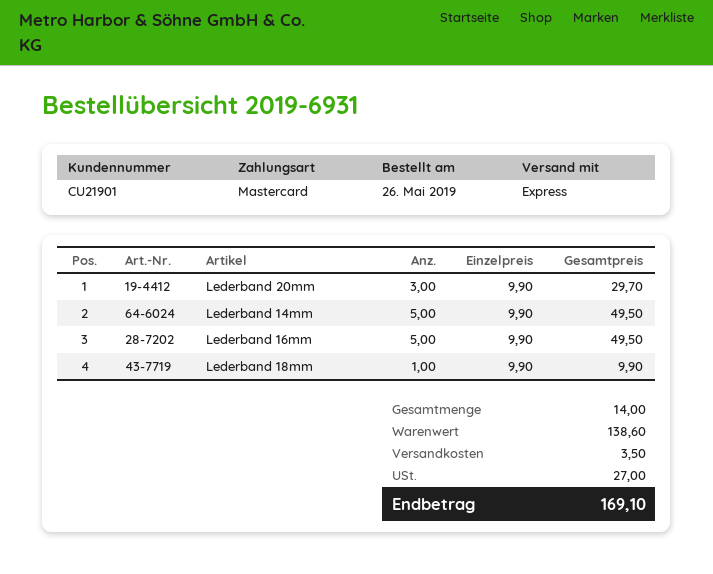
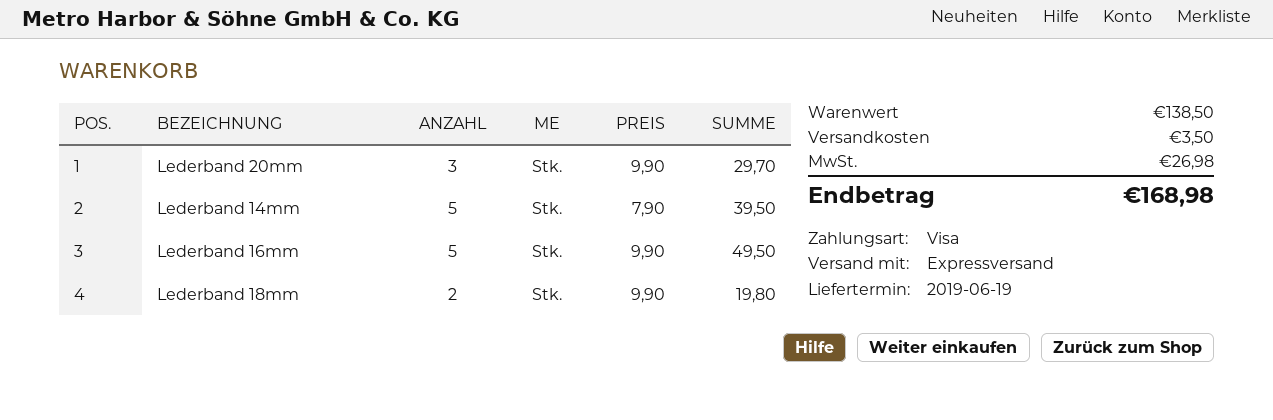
payment method: Mastercard -> Visa
Lederband 14mm: 5 x 9.90 = 49.50 -> 5 x 7.90 = 39.50
Lederband 18mm: 1 x 9.90 = 9.90 -> 2 x 9.90 = 19.80
subtotal: 138.60 -> 138.50
tax: 27.00 -> 26.98
total: 169.10 -> 168.98

